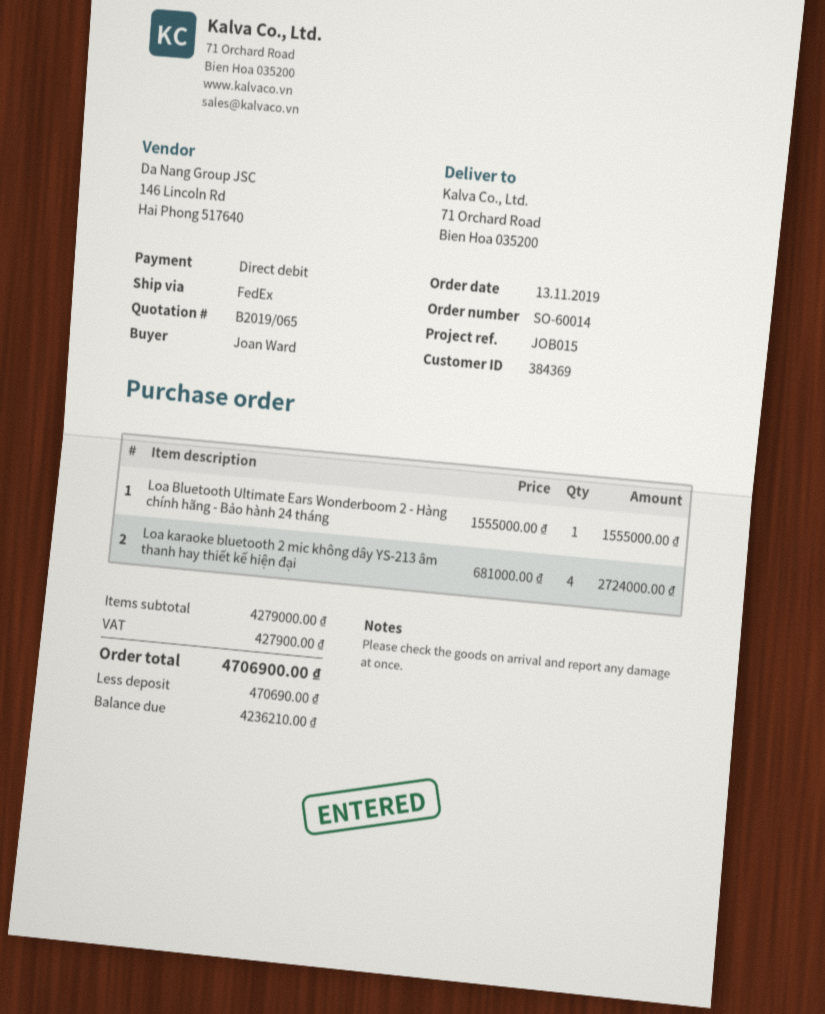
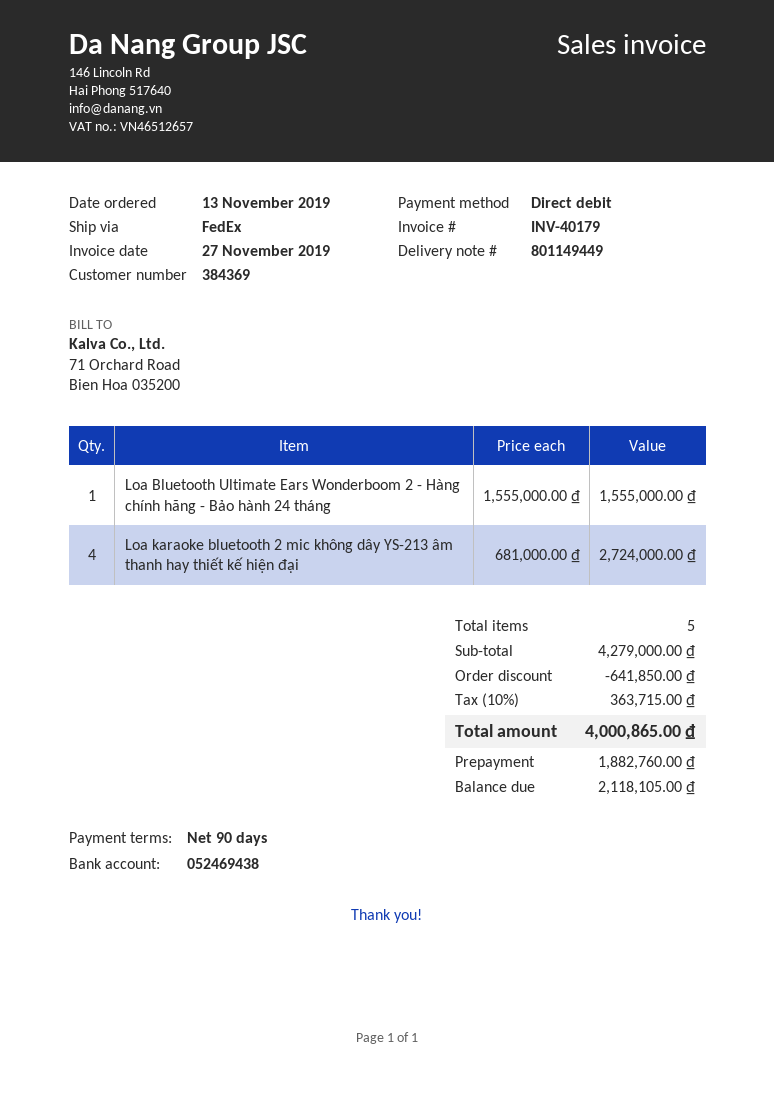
discount: none -> 641850.00
tax: 427900.00 -> 363715.00
total: 4706900.00 -> 4000865.00
deposit: 470690.00 -> 1882760.00
balance: 4236210.00 -> 2118105.00

